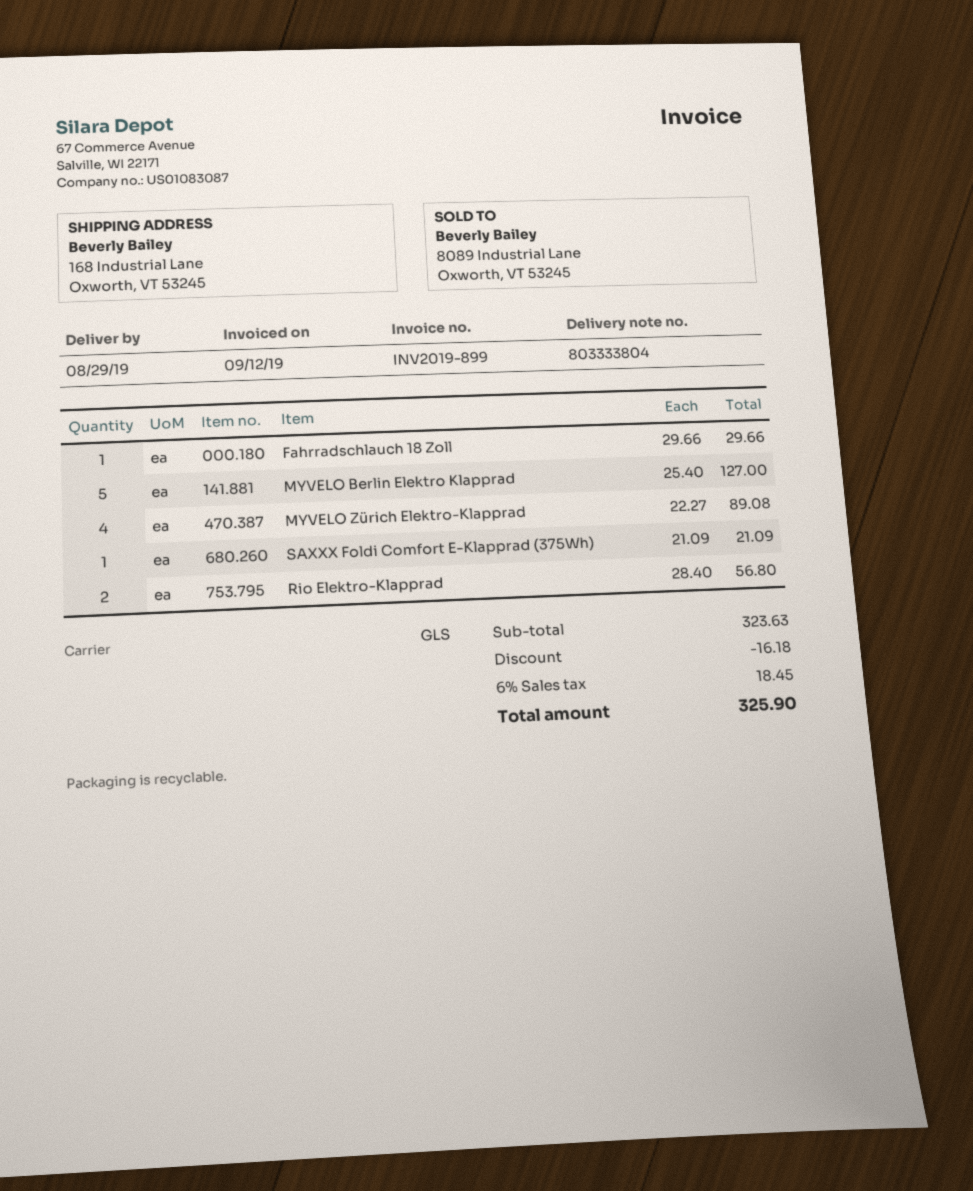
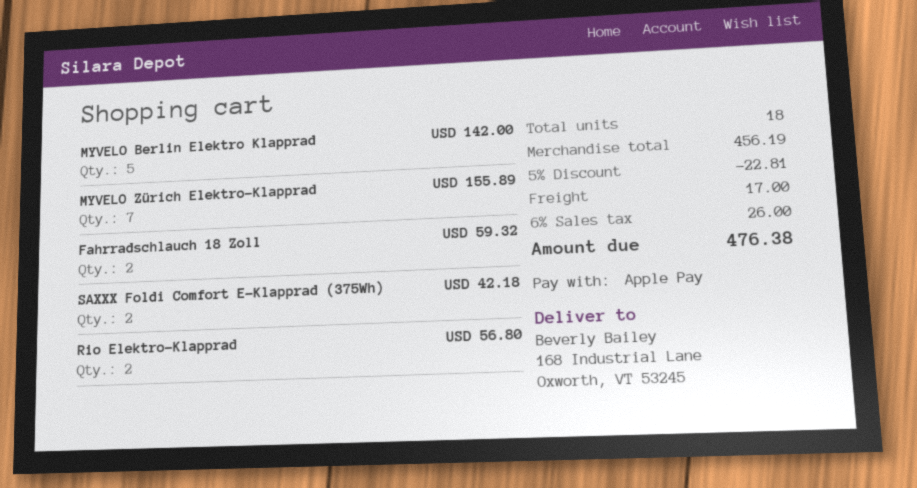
Fahrradschlauch 18 Zoll: 1 for 29.66 -> 2 for 59.32
MYVELO Berlin Elektro Klapprad: 5 for 127.00 -> 5 for 142.00
MYVELO Zürich Elektro-Klapprad: 4 for 89.08 -> 7 for 155.89
SAXXX Foldi Comfort E-Klapprad (375Wh): 1 for 21.09 -> 2 for 42.18
subtotal: 323.63 -> 456.19
discount: 16.18 -> 22.81
shipping: none -> 17.00
tax: 6% = 18.45 -> 6% = 26.00
total: 325.90 -> 476.38

